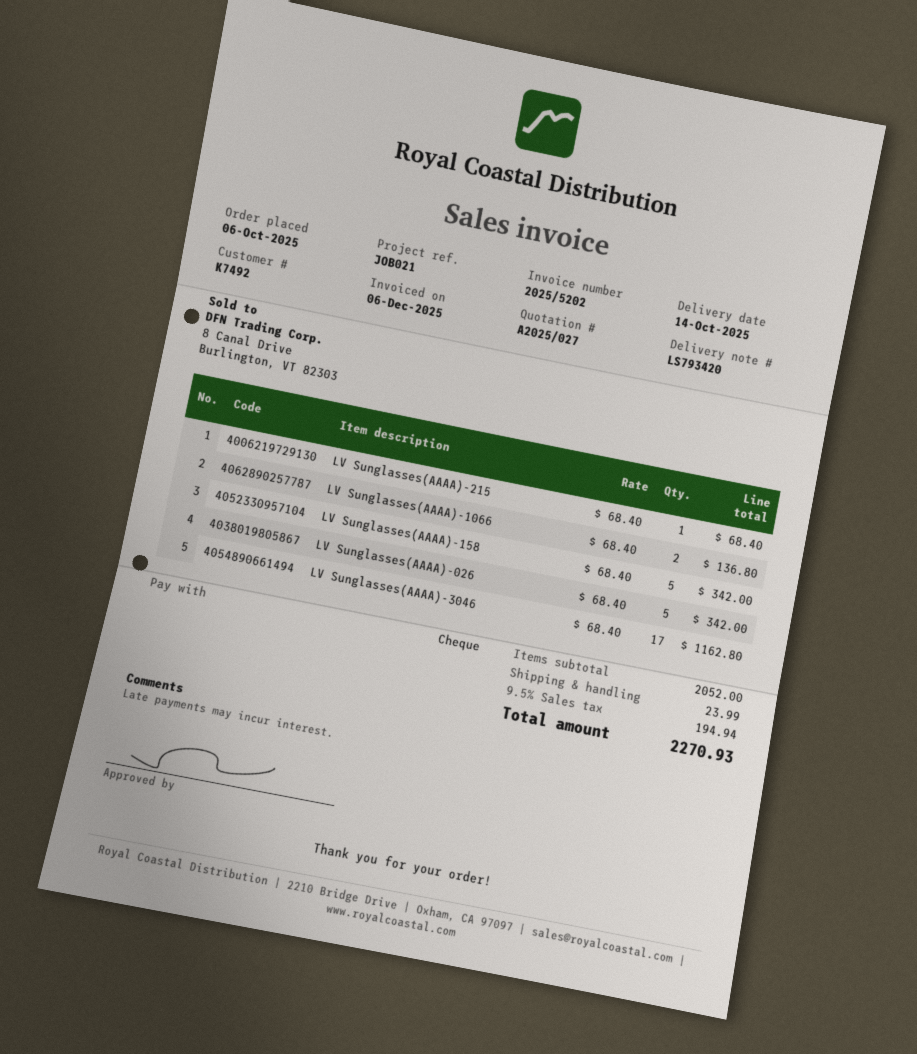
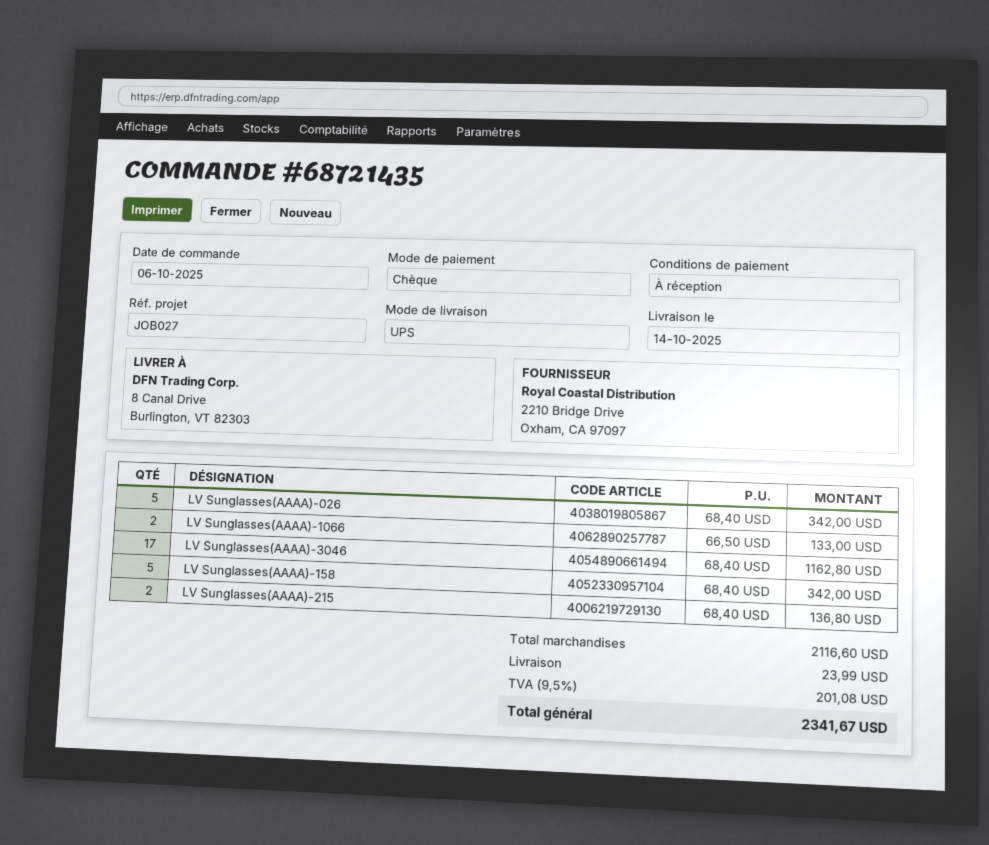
reference: JOB021 -> JOB027
LV Sunglasses(AAAA)-215: 1 x 68.40 = 68.40 -> 2 x 68.40 = 136.80
LV Sunglasses(AAAA)-1066: 2 x 68.40 = 136.80 -> 2 x 66.50 = 133.00
subtotal: 2052.00 -> 2116.60
tax: 9.5% = 194.94 -> 9.5% = 201.08
total: 2270.93 -> 2341.67

